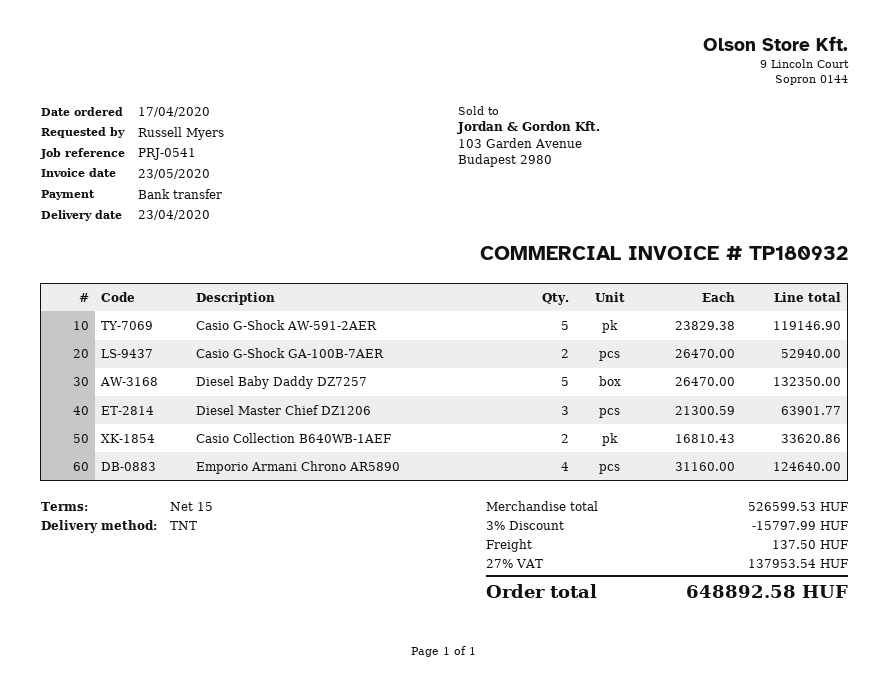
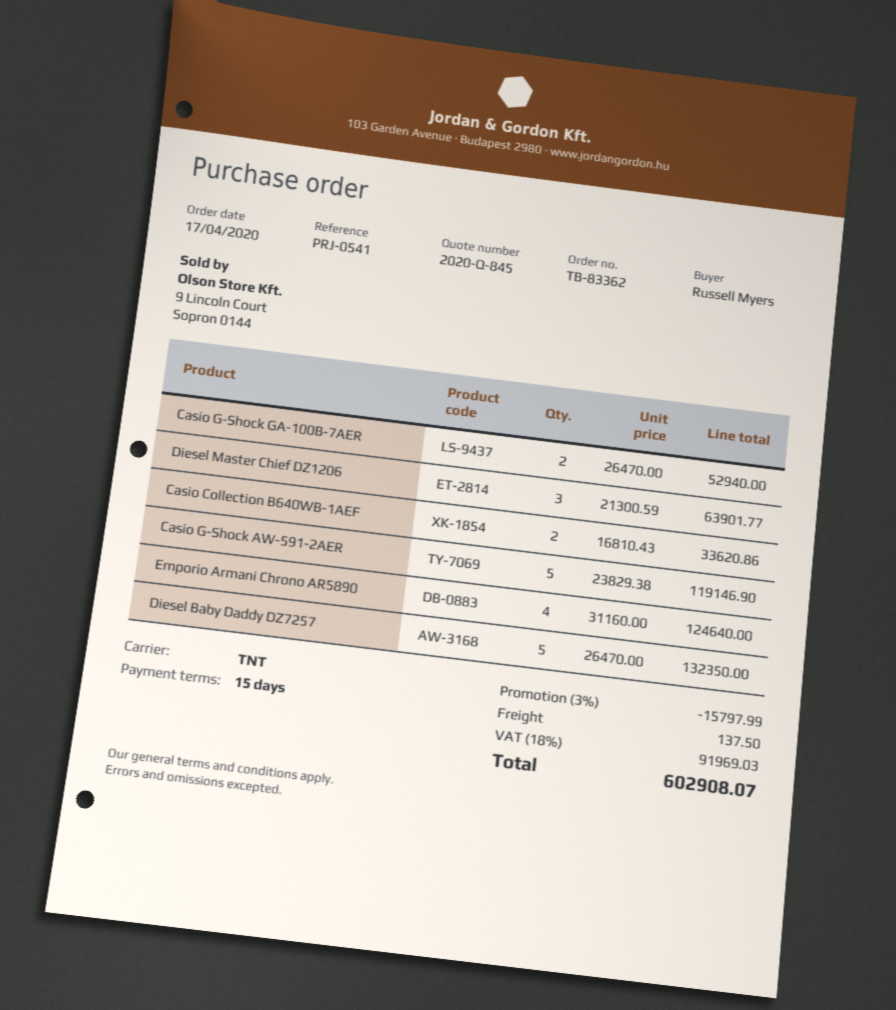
tax: 27% = 137953.54 -> 18% = 91969.03
total: 648892.58 -> 602908.07

